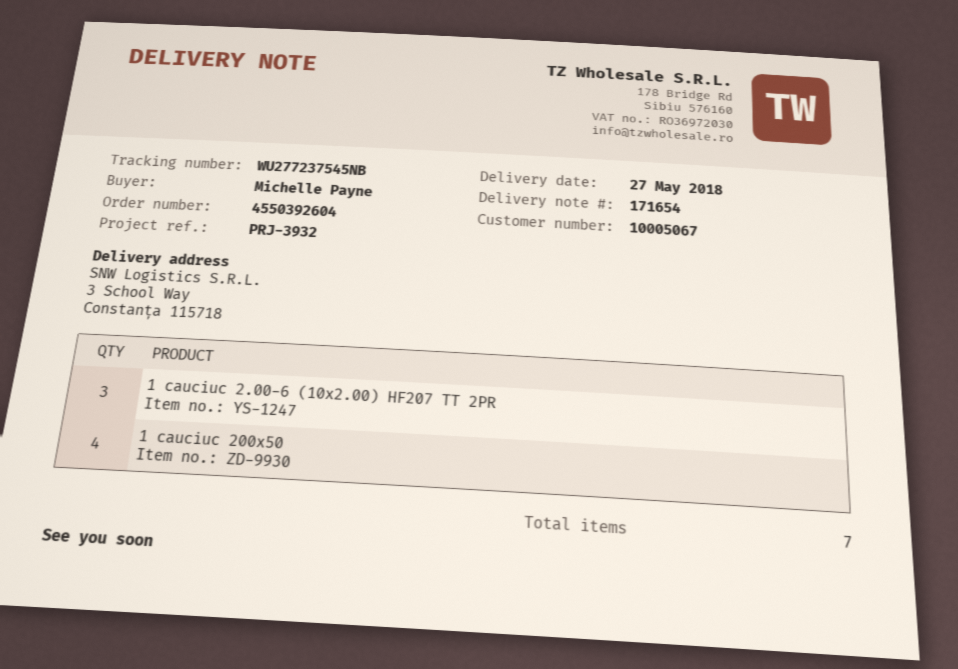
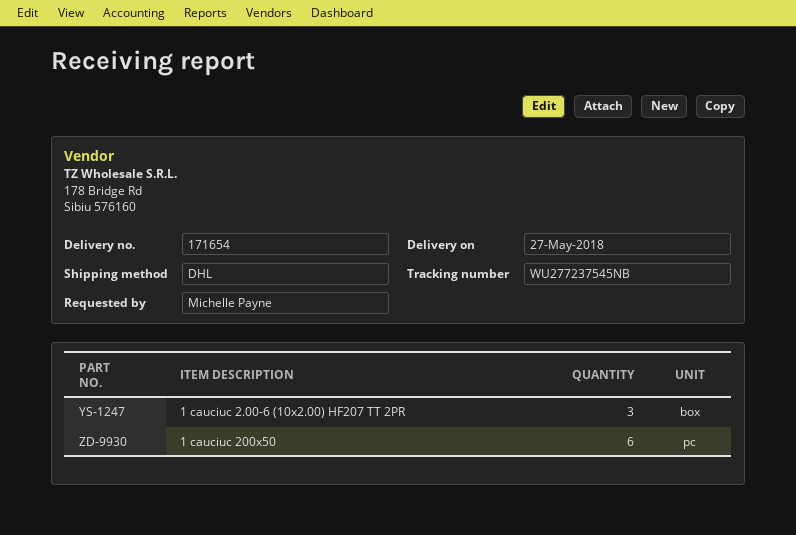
1 cauciuc 200x50: 4 -> 6

